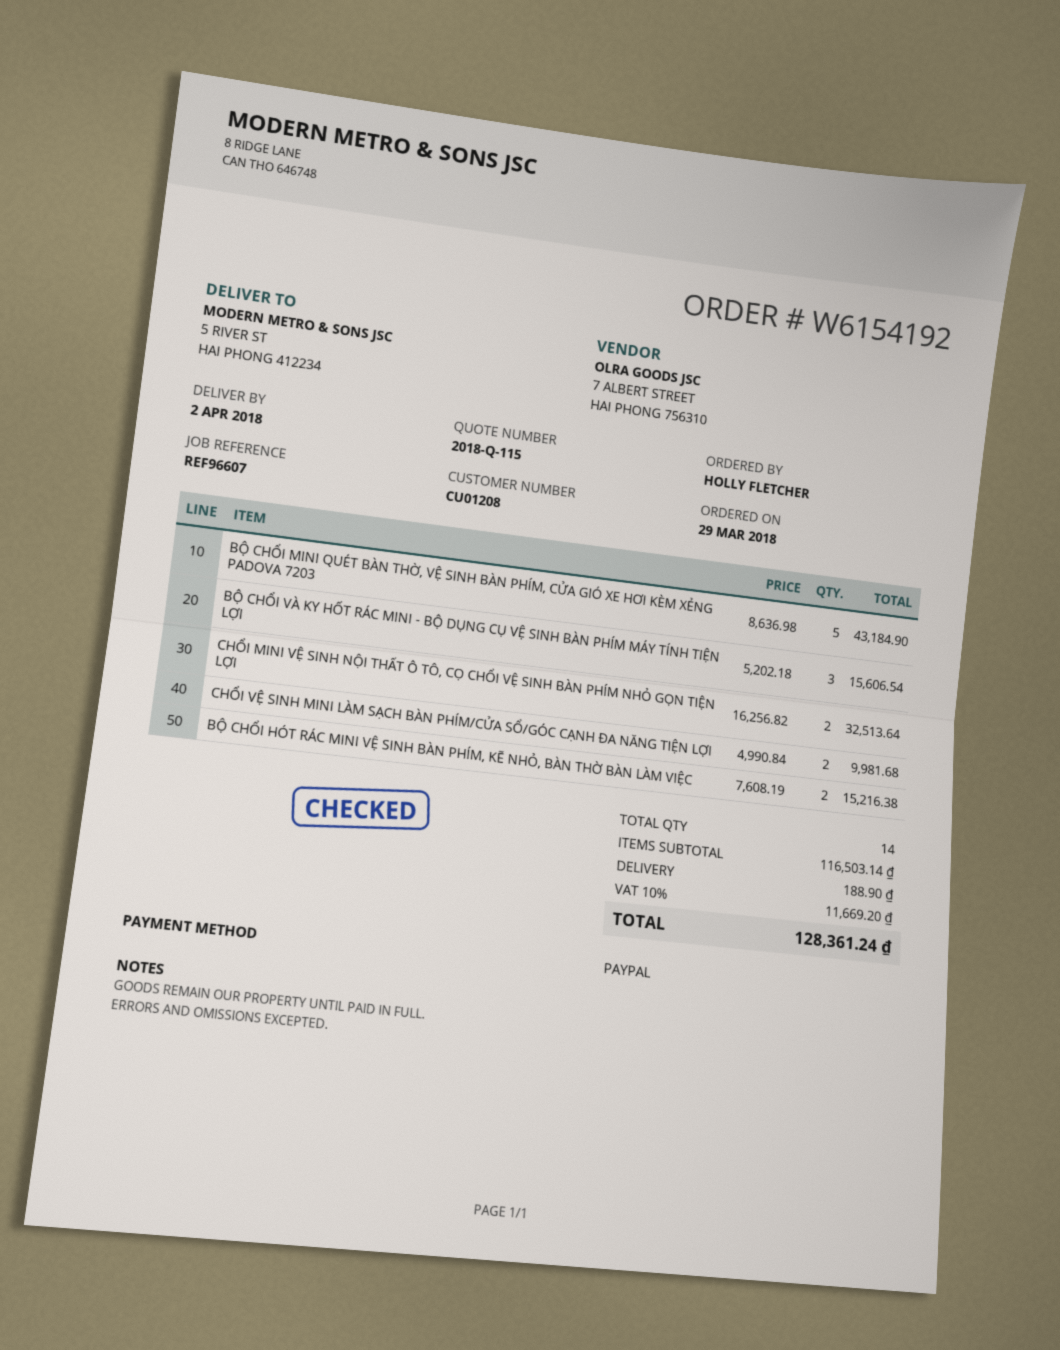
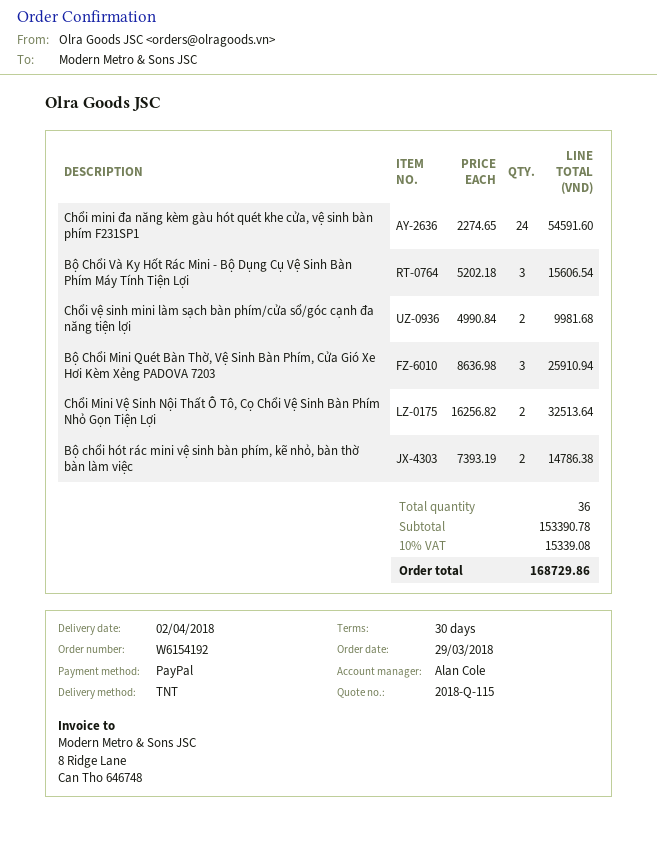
BỘ CHỔI MINI QUÉT BÀN THỜ, VỆ SINH BÀN PHÍM, CỬA GIÓ XE HƠI KÈM XẺNG PADOVA 7203: 5 x 8636.98 = 43184.90 -> 3 x 8636.98 = 25910.94
BỘ CHỔI HÓT RÁC MINI VỆ SINH BÀN PHÍM, KẼ NHỎ, BÀN THỜ BÀN LÀM VIỆC: 2 x 7608.19 = 15216.38 -> 2 x 7393.19 = 14786.38
Chổi mini đa năng kèm gàu hót quét khe cửa, vệ sinh bàn phím F231SP1: none -> 24 x 2274.65 = 54591.60
total quantity: 14 -> 36
subtotal: 116503.14 -> 153390.78
shipping: 188.90 -> none
tax: 10% = 11669.20 -> 10% = 15339.08
total: 128361.24 -> 168729.86

